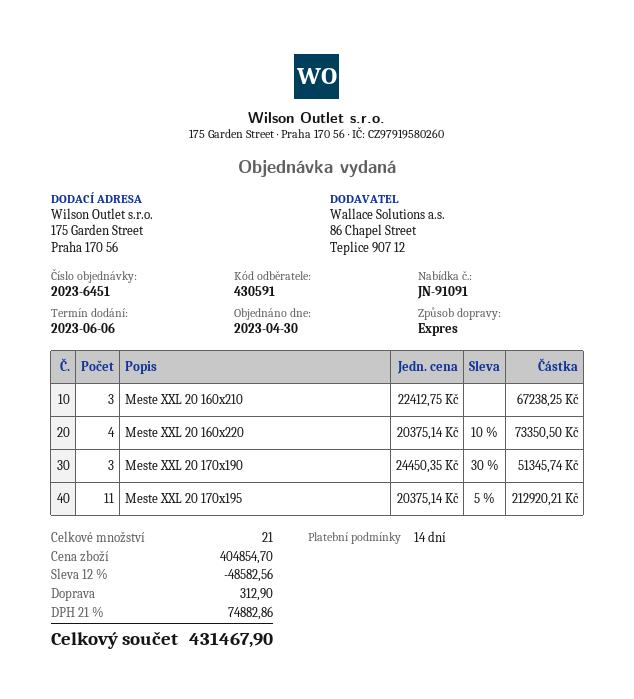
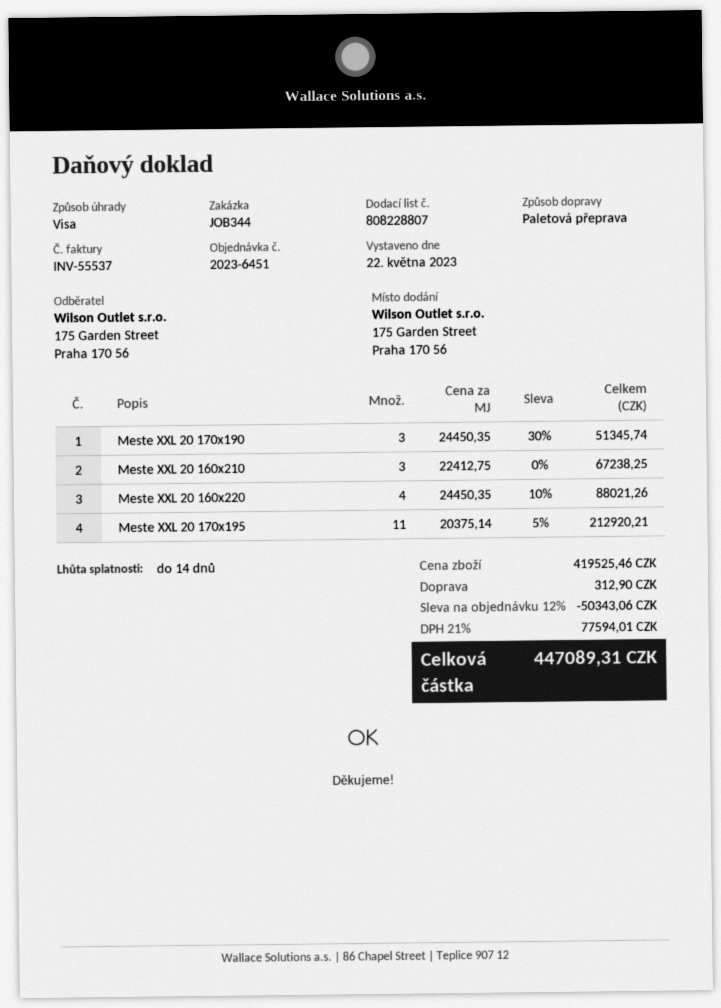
shipping method: express -> pallet freight
Meste XXL 20 160x220: 4 x 20375.14 - 10% = 73350.50 -> 4 x 24450.35 - 10% = 88021.26
subtotal: 404854.70 -> 419525.46
discount: 12% = 48582.56 -> 12% = 50343.06
tax: 21% = 74882.86 -> 21% = 77594.01
total: 431467.90 -> 447089.31

